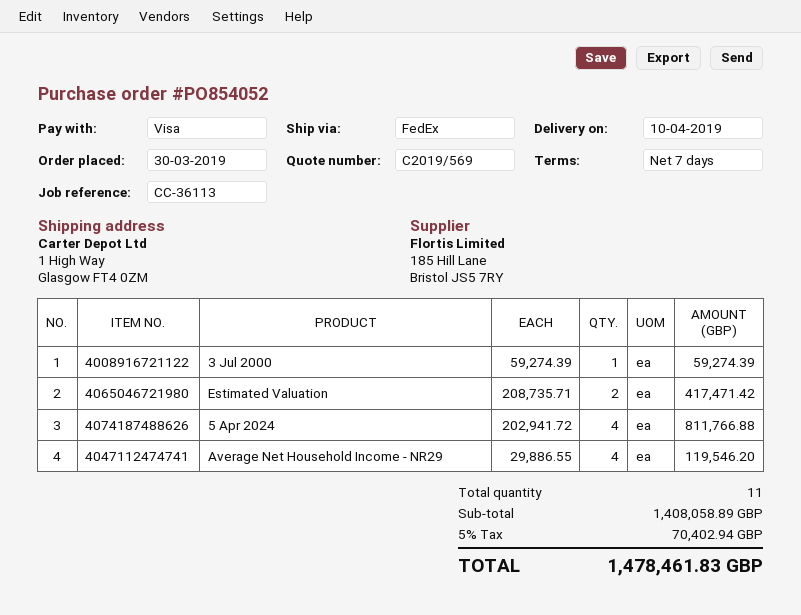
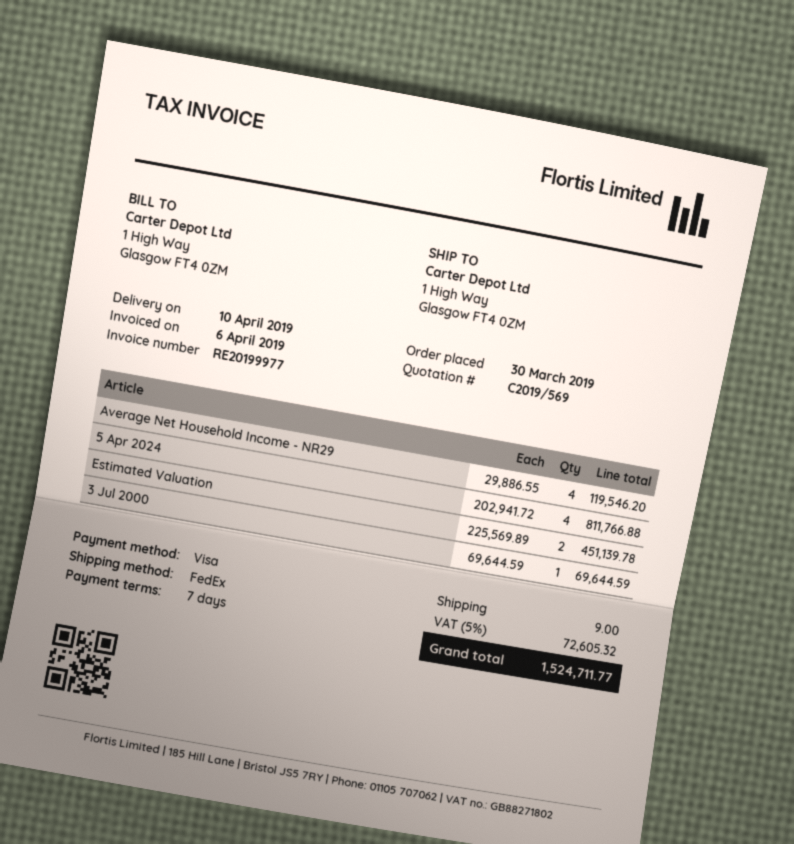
3 Jul 2000: 1 x 59274.39 = 59274.39 -> 1 x 69644.59 = 69644.59
Estimated Valuation: 2 x 208735.71 = 417471.42 -> 2 x 225569.89 = 451139.78
shipping: none -> 9.00
tax: 5% = 70402.94 -> 5% = 72605.32
total: 1478461.83 -> 1524711.77

